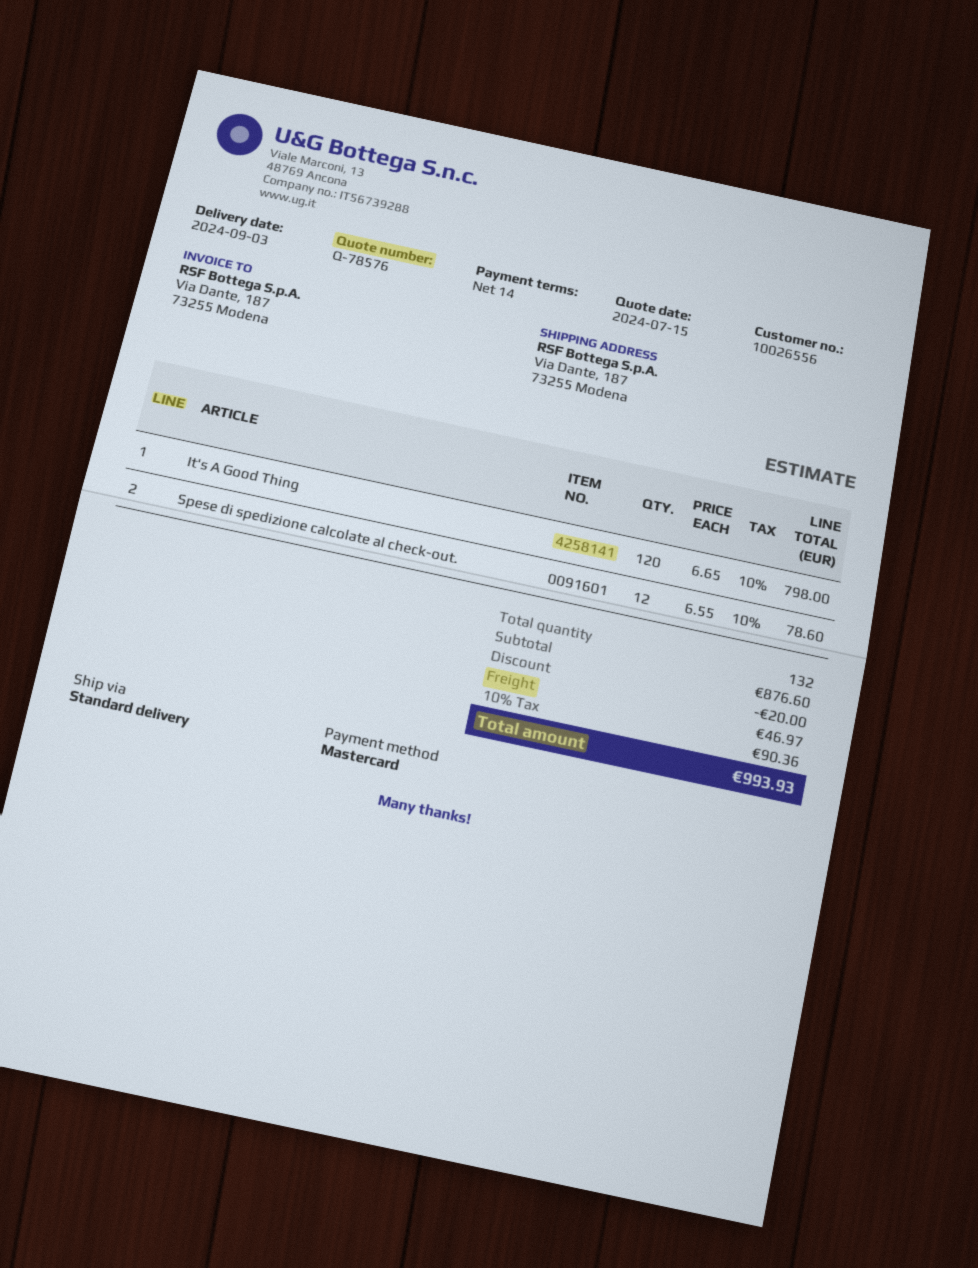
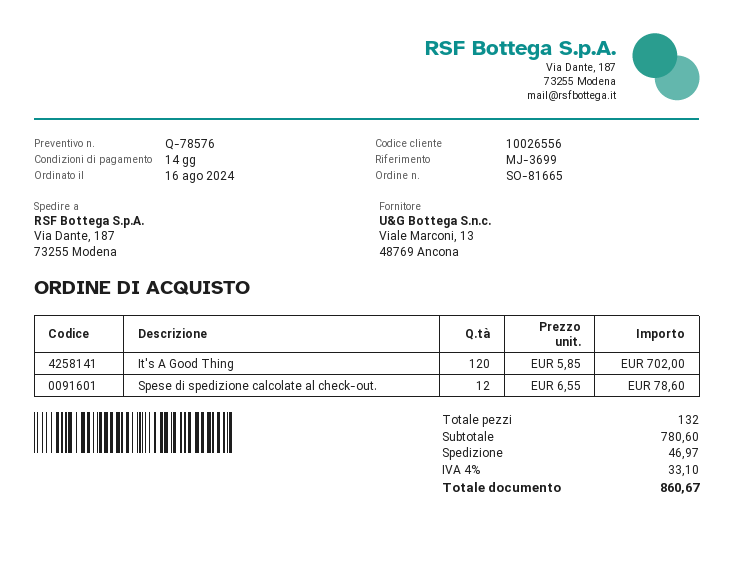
It's A Good Thing: 120 x 6.65 = 798.00 -> 120 x 5.85 = 702.00
subtotal: 876.60 -> 780.60
discount: 20.00 -> none
tax: 10% = 90.36 -> 4% = 33.10
total: 993.93 -> 860.67

